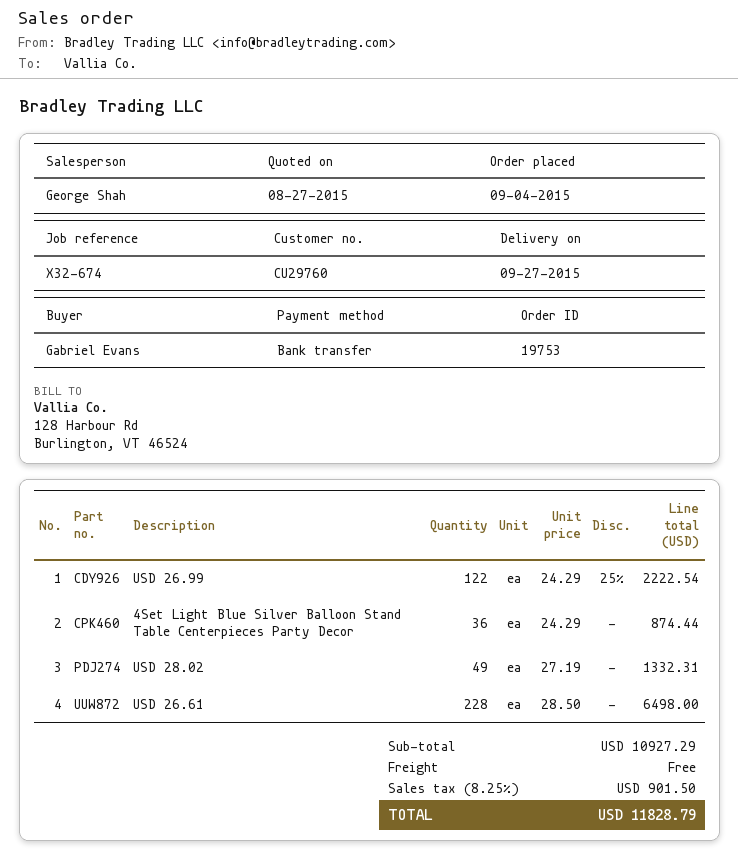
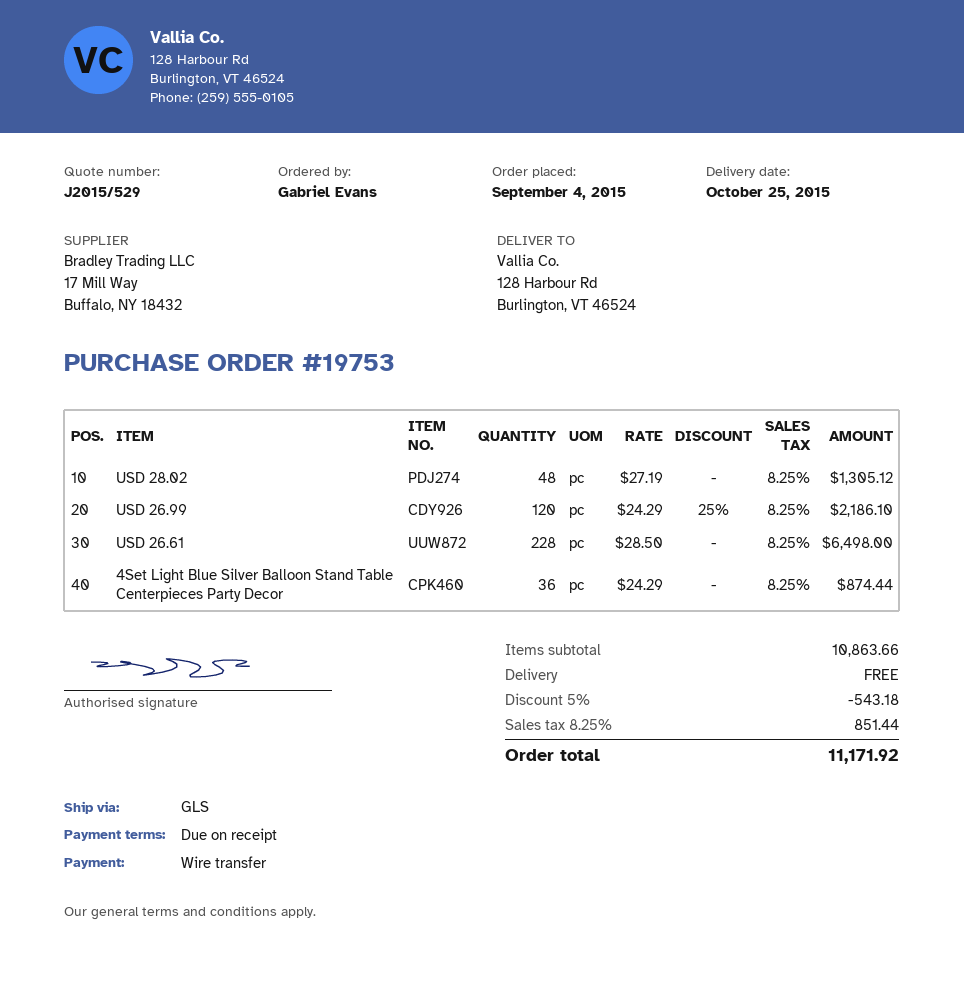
delivery date: 2015-09-27 -> 2015-10-25
USD 26.99: 122 x 24.29 - 25% = 2222.54 -> 120 x 24.29 - 25% = 2186.10
USD 28.02: 49 x 27.19 = 1332.31 -> 48 x 27.19 = 1305.12
subtotal: 10927.29 -> 10863.66
discount: none -> 5% = 543.18
tax: 8.25% = 901.50 -> 8.25% = 851.44
total: 11828.79 -> 11171.92

